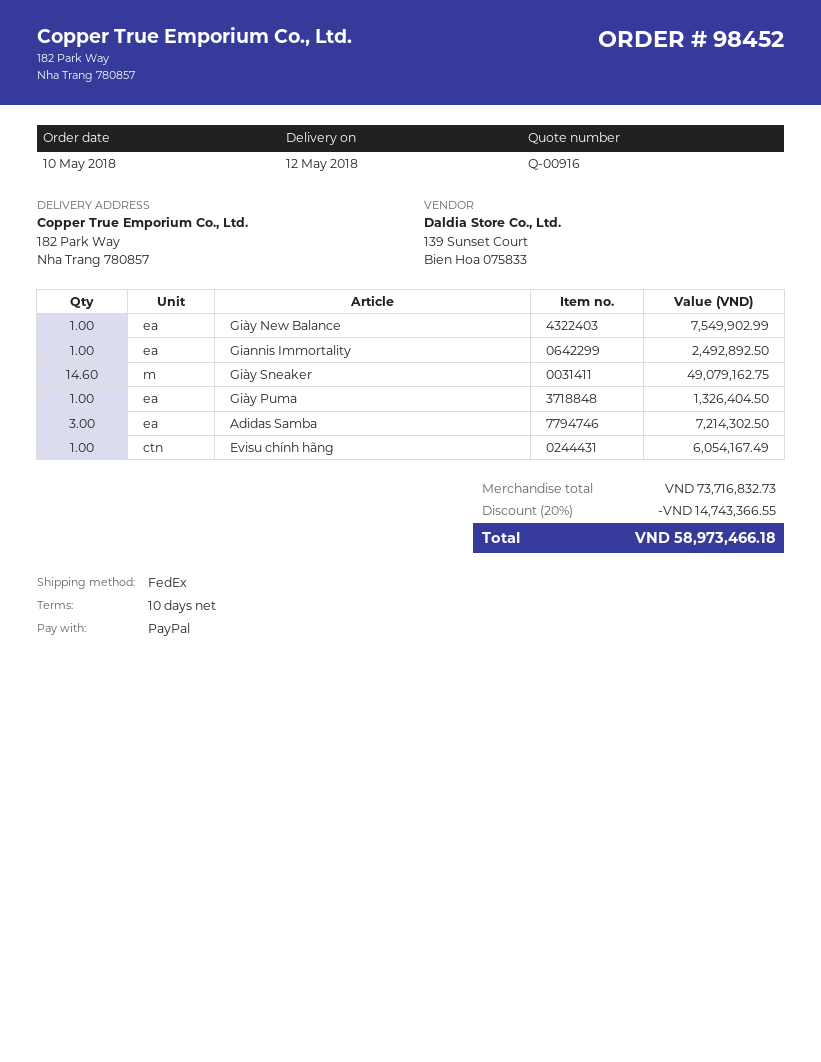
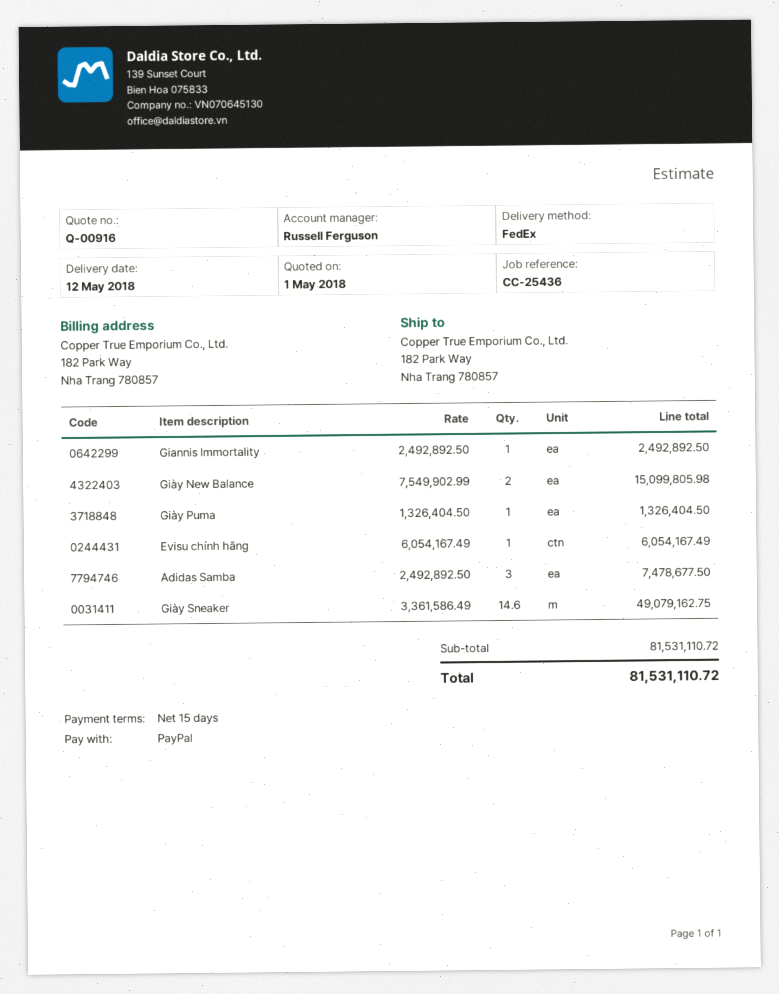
payment terms: 10 days -> 15 days
Giày New Balance: 1 for 7549902.99 -> 2 for 15099805.98
Adidas Samba: 3 for 7214302.50 -> 3 for 7478677.50
subtotal: 73716832.73 -> 81531110.72
discount: 20% = 14743366.55 -> none
total: 58973466.18 -> 81531110.72

